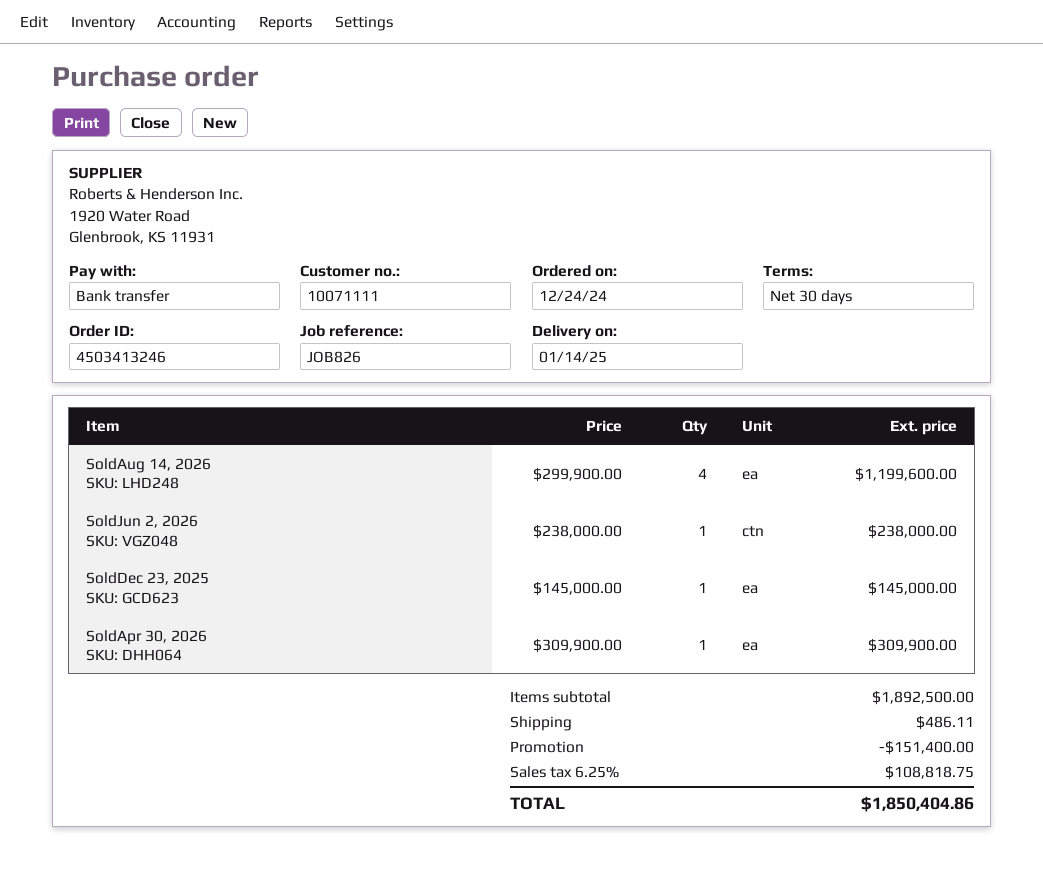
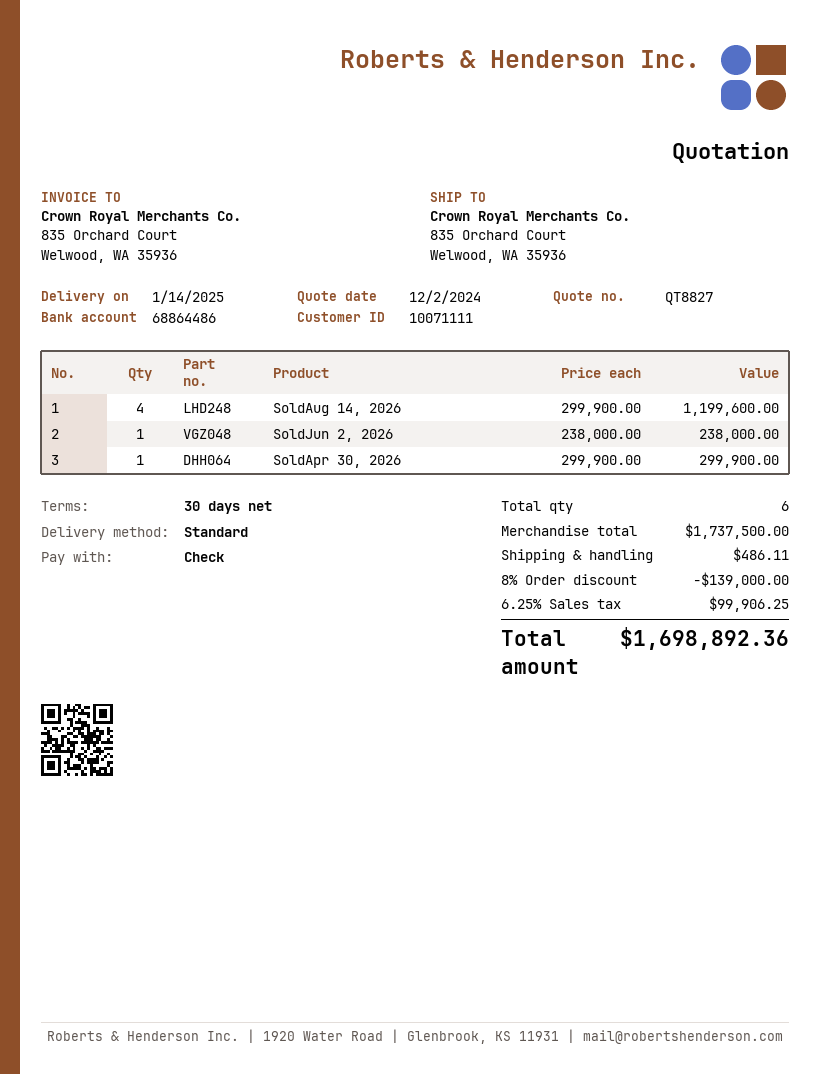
payment method: bank transfer -> cheque
SoldDec 23, 2025: 1 x 145000.00 = 145000.00 -> none
SoldApr 30, 2026: 1 x 309900.00 = 309900.00 -> 1 x 299900.00 = 299900.00
subtotal: 1892500.00 -> 1737500.00
discount: 151400.00 -> 139000.00
tax: 6.25% = 108818.75 -> 6.25% = 99906.25
total: 1850404.86 -> 1698892.36

